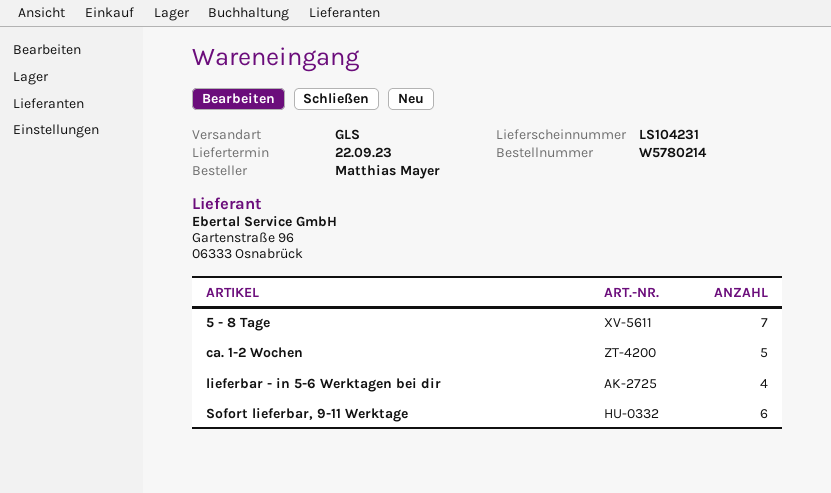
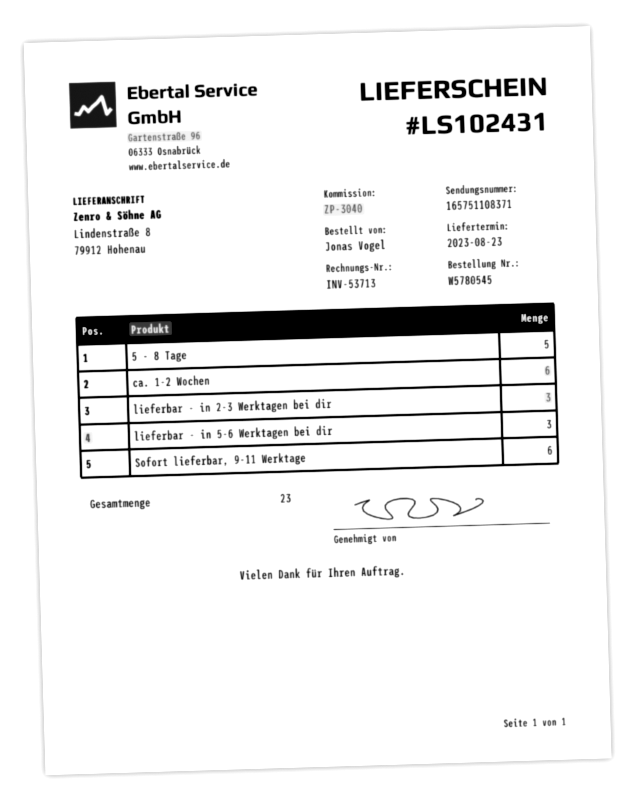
order number: W5780214 -> W5780545
delivery note number: LS104231 -> LS102431
delivery date: 2023-09-22 -> 2023-08-23
ordered by: Matthias Mayer -> Jonas Vogel
5 - 8 Tage: 7 -> 5
ca. 1-2 Wochen: 5 -> 6
lieferbar - in 5-6 Werktagen bei dir: 4 -> 3
lieferbar - in 2-3 Werktagen bei dir: none -> 3

